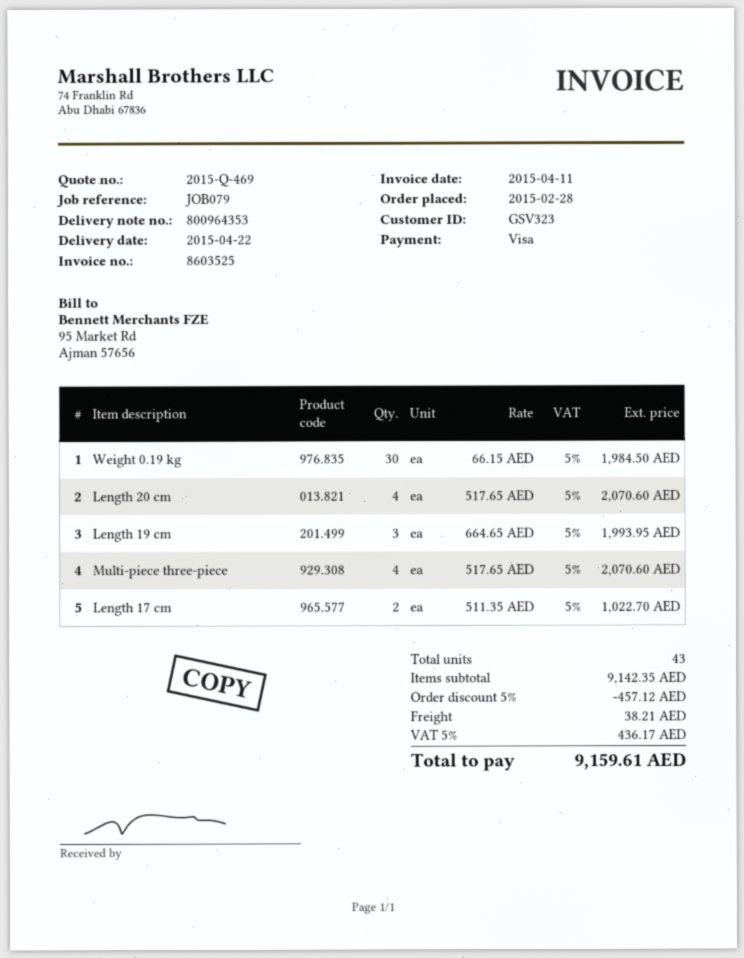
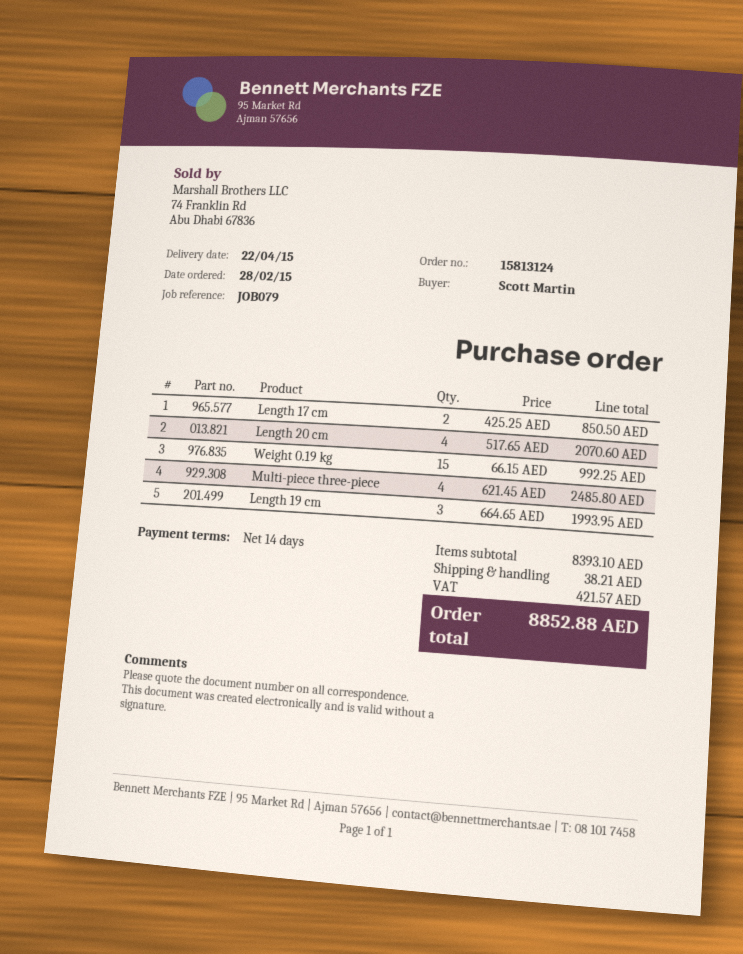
Weight 0.19 kg: 30 x 66.15 = 1984.50 -> 15 x 66.15 = 992.25
Multi-piece three-piece: 4 x 517.65 = 2070.60 -> 4 x 621.45 = 2485.80
Length 17 cm: 2 x 511.35 = 1022.70 -> 2 x 425.25 = 850.50
subtotal: 9142.35 -> 8393.10
discount: 5% = 457.12 -> none
tax: 436.17 -> 421.57
total: 9159.61 -> 8852.88

